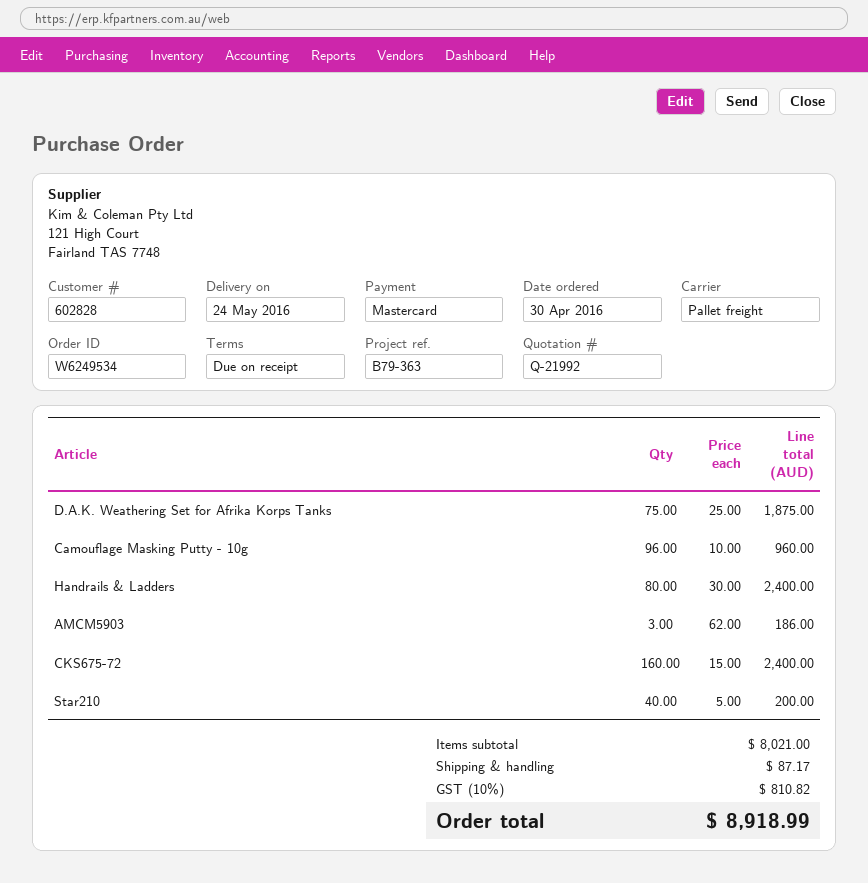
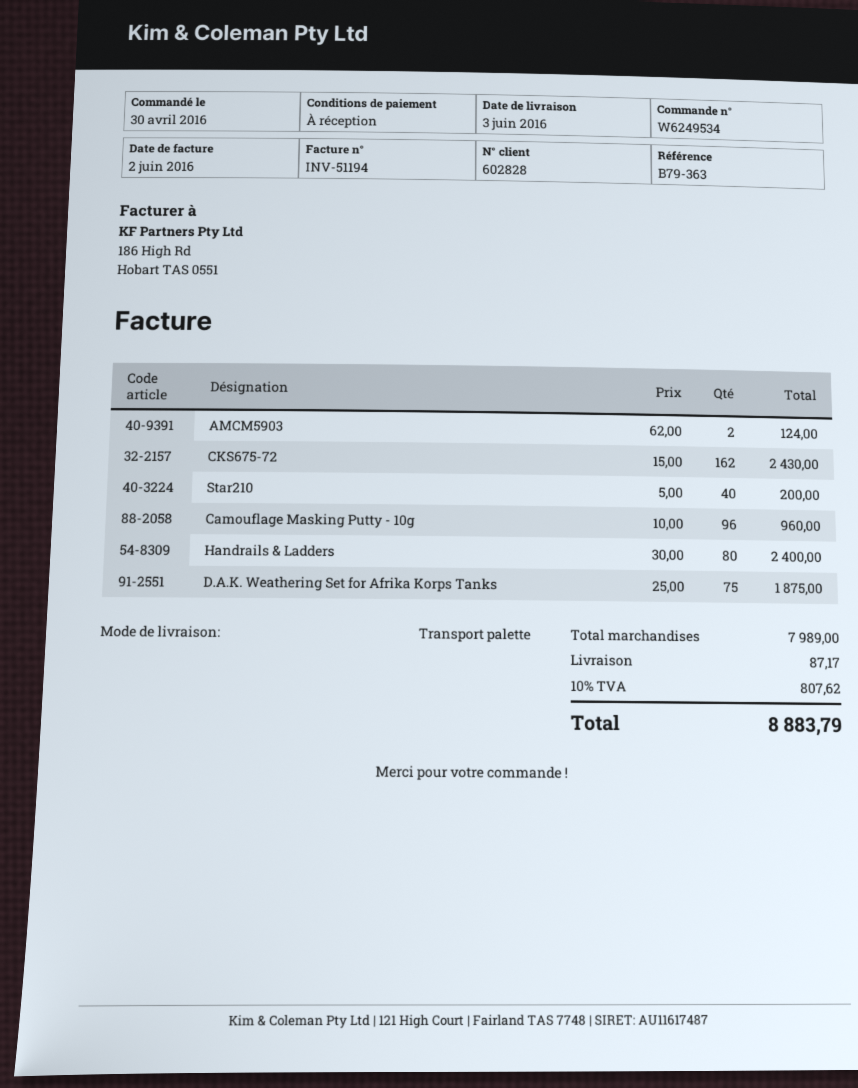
delivery date: 2016-05-24 -> 2016-06-03
AMCM5903: 3 x 62.00 = 186.00 -> 2 x 62.00 = 124.00
CKS675-72: 160 x 15.00 = 2400.00 -> 162 x 15.00 = 2430.00
subtotal: 8021.00 -> 7989.00
tax: 10% = 810.82 -> 10% = 807.62
total: 8918.99 -> 8883.79

